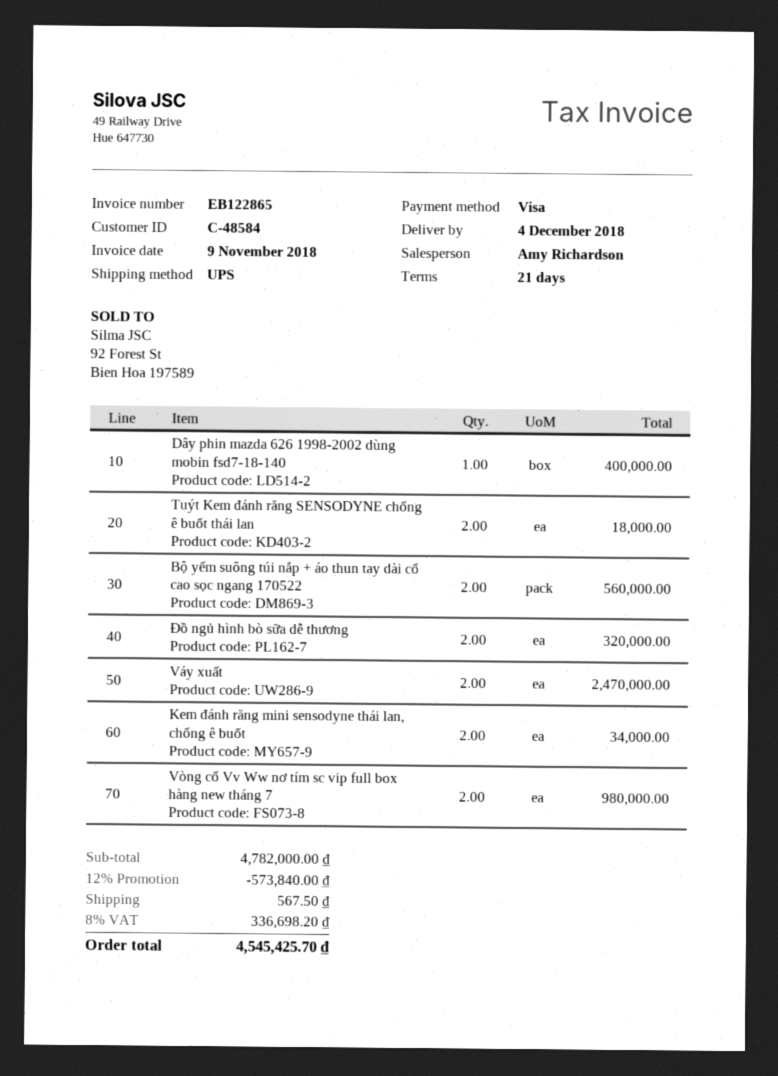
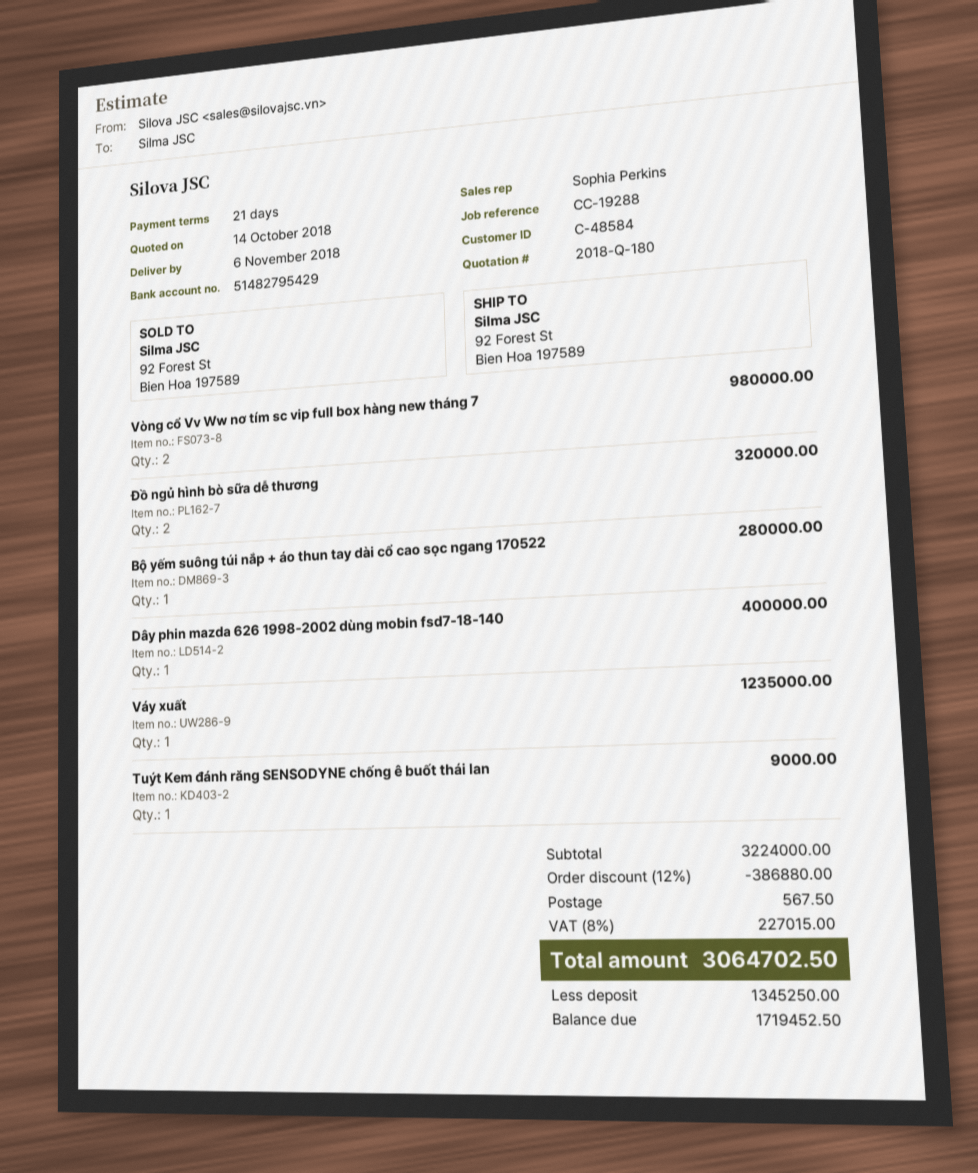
delivery date: 2018-12-04 -> 2018-11-06
sales rep: Amy Richardson -> Sophia Perkins
Tuýt Kem đánh răng SENSODYNE chống ê buốt thái lan: 2 for 18000.00 -> 1 for 9000.00
Bộ yếm suông túi nắp + áo thun tay dài cổ cao sọc ngang 170522: 2 for 560000.00 -> 1 for 280000.00
Váy xuất: 2 for 2470000.00 -> 1 for 1235000.00
Kem đánh răng mini sensodyne thái lan, chống ê buốt: 2 for 34000.00 -> none
subtotal: 4782000.00 -> 3224000.00
discount: 12% = 573840.00 -> 12% = 386880.00
tax: 8% = 336698.20 -> 8% = 227015.00
total: 4545425.70 -> 3064702.50

